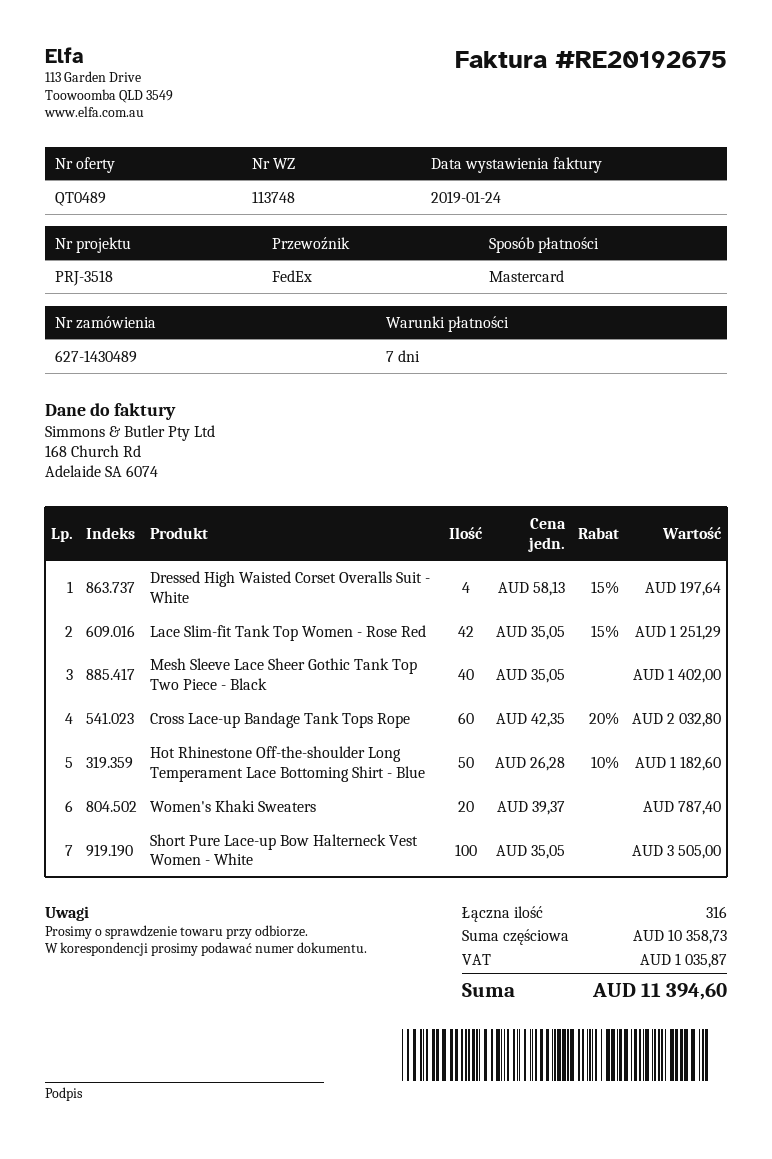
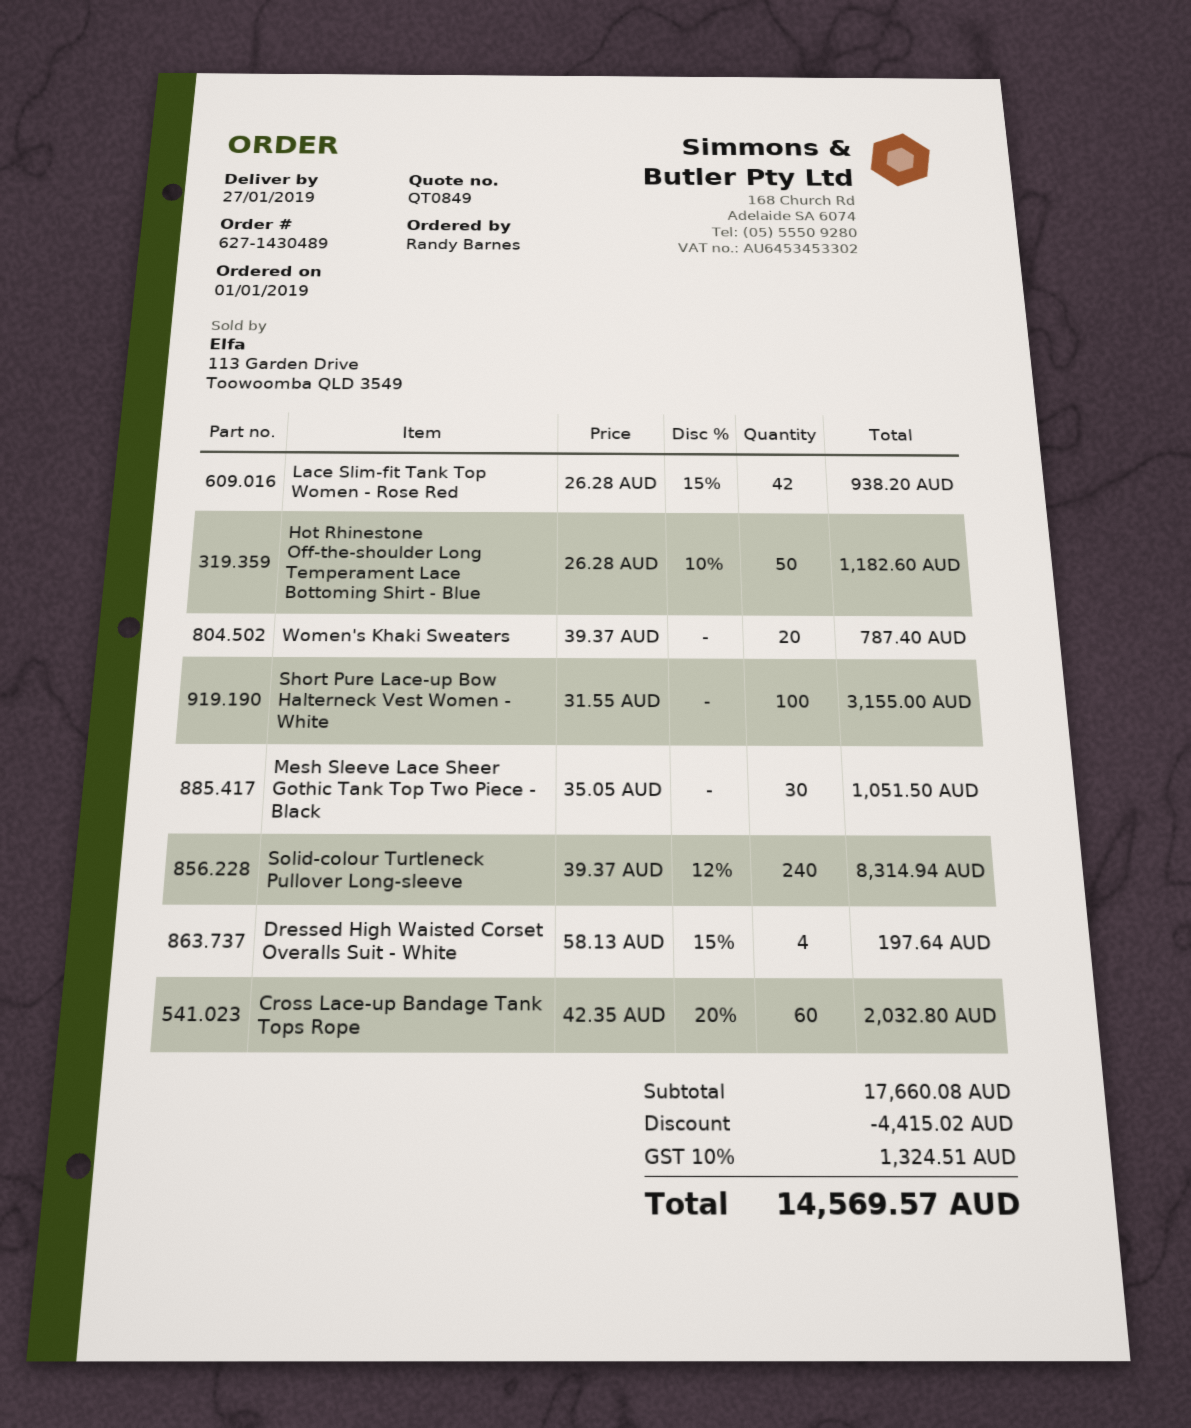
quote number: QT0489 -> QT0849
Lace Slim-fit Tank Top Women - Rose Red: 42 x 35.05 - 15% = 1251.29 -> 42 x 26.28 - 15% = 938.20
Mesh Sleeve Lace Sheer Gothic Tank Top Two Piece - Black: 40 x 35.05 = 1402.00 -> 30 x 35.05 = 1051.50
Short Pure Lace-up Bow Halterneck Vest Women - White: 100 x 35.05 = 3505.00 -> 100 x 31.55 = 3155.00
Solid-colour Turtleneck Pullover Long-sleeve: none -> 240 x 39.37 - 12% = 8314.94
subtotal: 10358.73 -> 17660.08
discount: none -> 4415.02
tax: 1035.87 -> 1324.51
total: 11394.60 -> 14569.57

